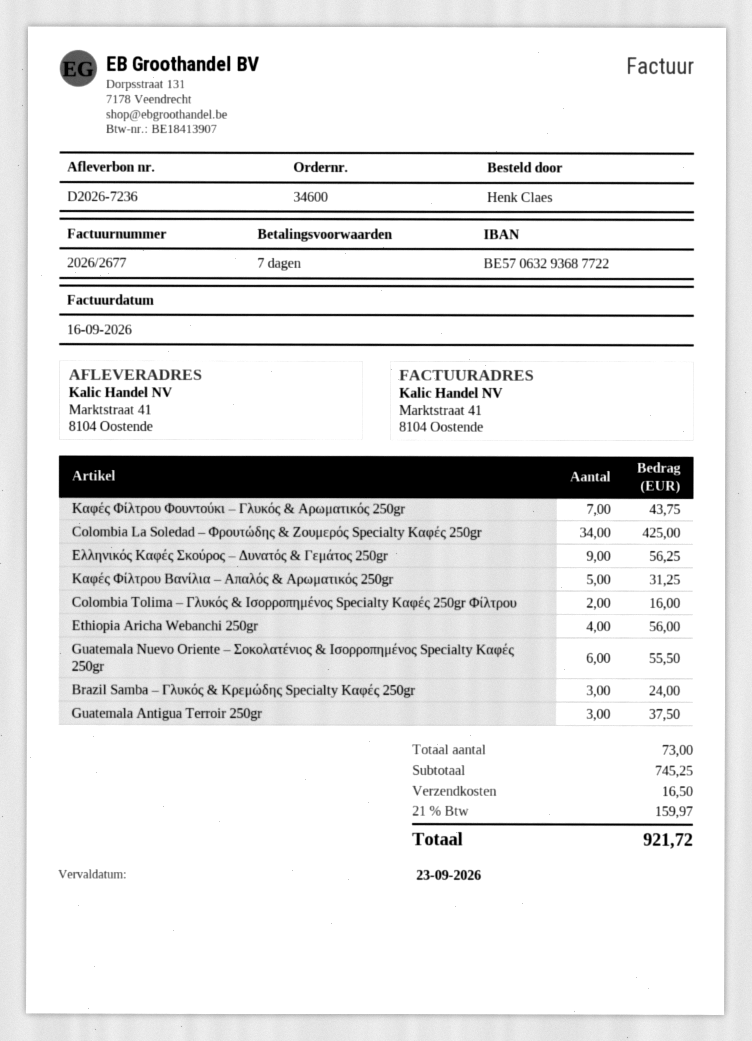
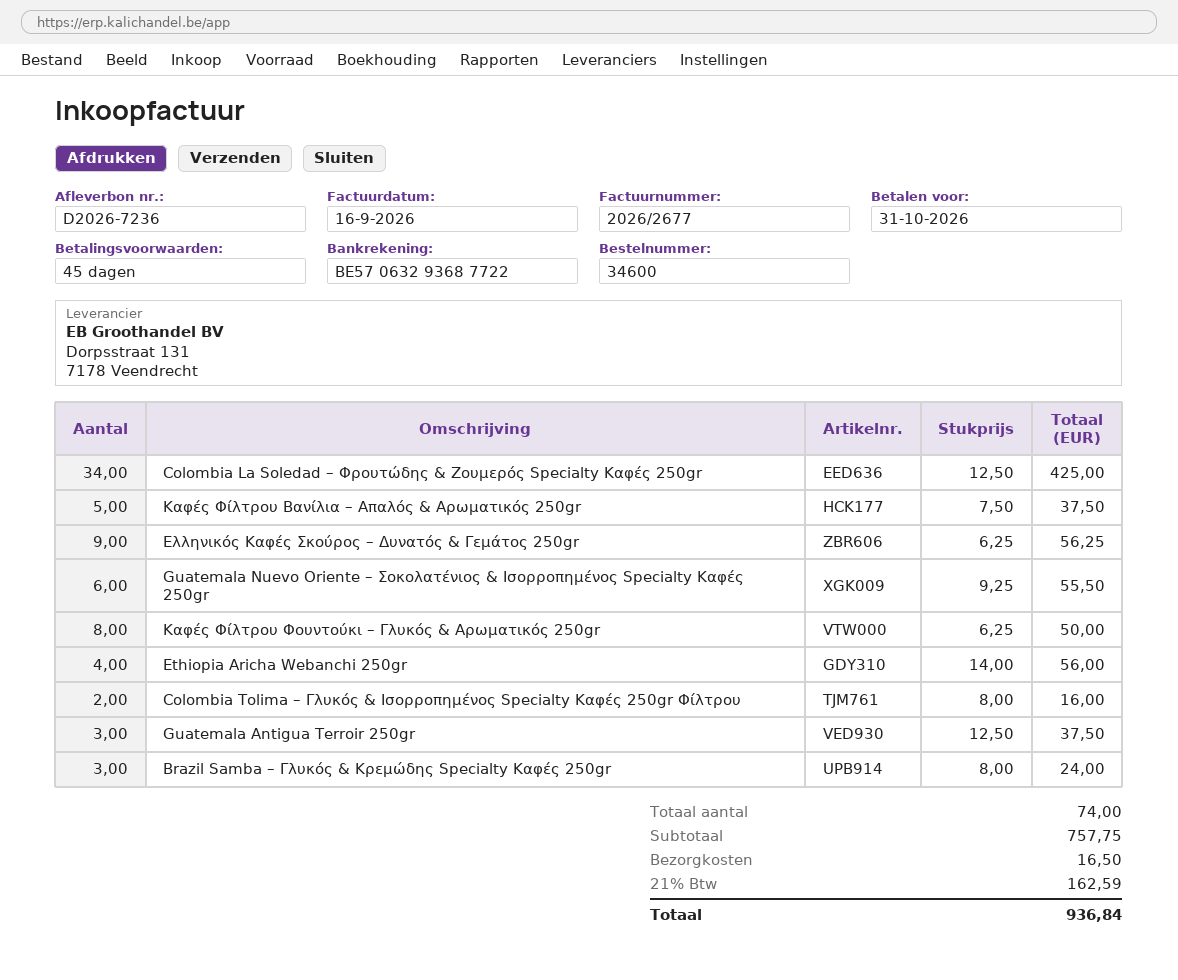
payment terms: 7 days -> 45 days
due date: 2026-09-23 -> 2026-10-31
Καφές Φίλτρου Φουντούκι – Γλυκός & Αρωματικός 250gr: 7 for 43.75 -> 8 for 50.00
Καφές Φίλτρου Βανίλια – Απαλός & Αρωματικός 250gr: 5 for 31.25 -> 5 for 37.50
total quantity: 73 -> 74
subtotal: 745.25 -> 757.75
tax: 21% = 159.97 -> 21% = 162.59
total: 921.72 -> 936.84

